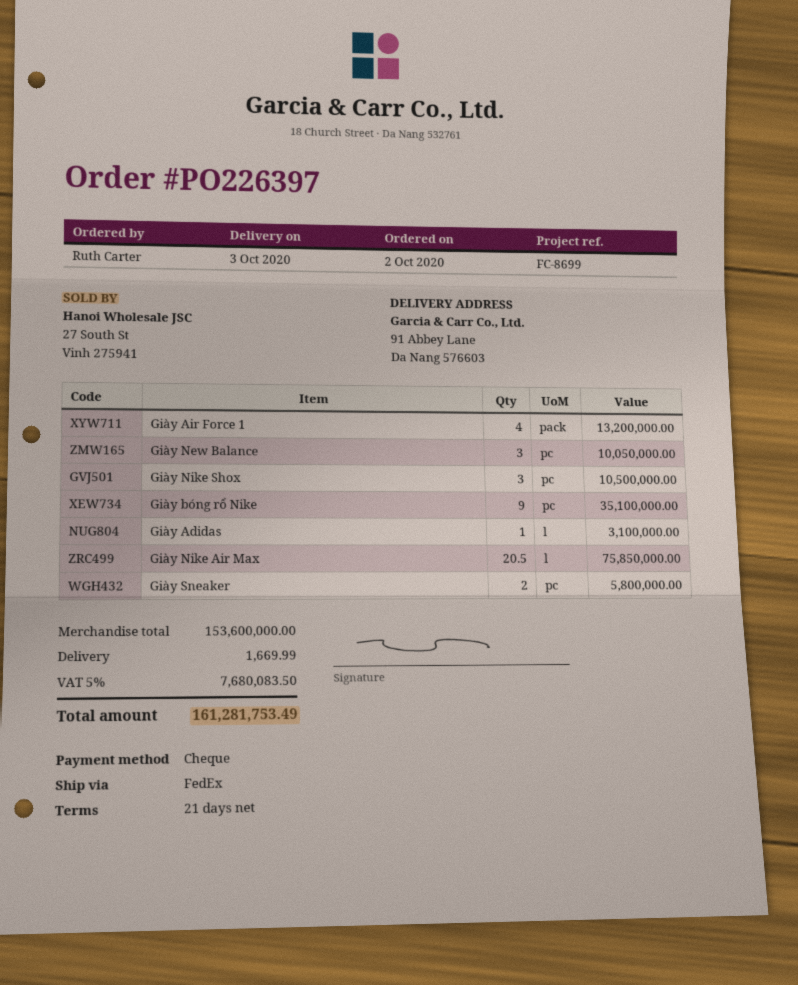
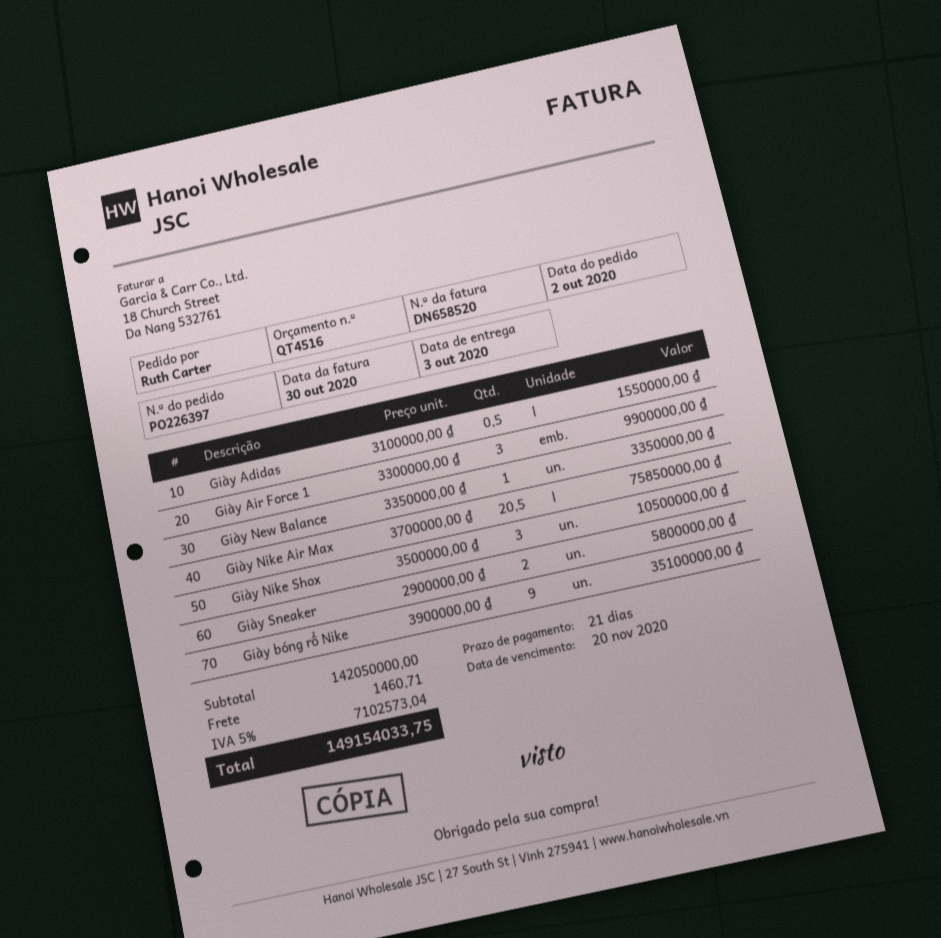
Giày Air Force 1: 4 for 13200000.00 -> 3 for 9900000.00
Giày New Balance: 3 for 10050000.00 -> 1 for 3350000.00
Giày Adidas: 1 for 3100000.00 -> 0.5 for 1550000.00
subtotal: 153600000.00 -> 142050000.00
shipping: 1669.99 -> 1460.71
tax: 5% = 7680083.50 -> 5% = 7102573.04
total: 161281753.49 -> 149154033.75

